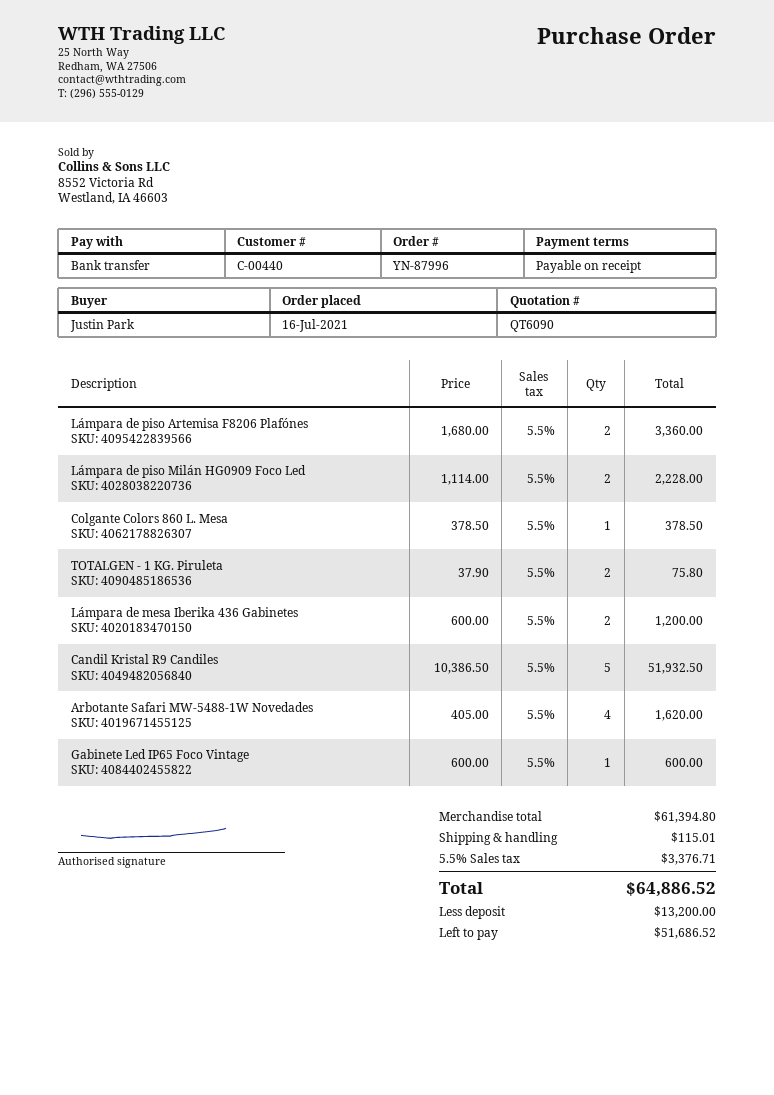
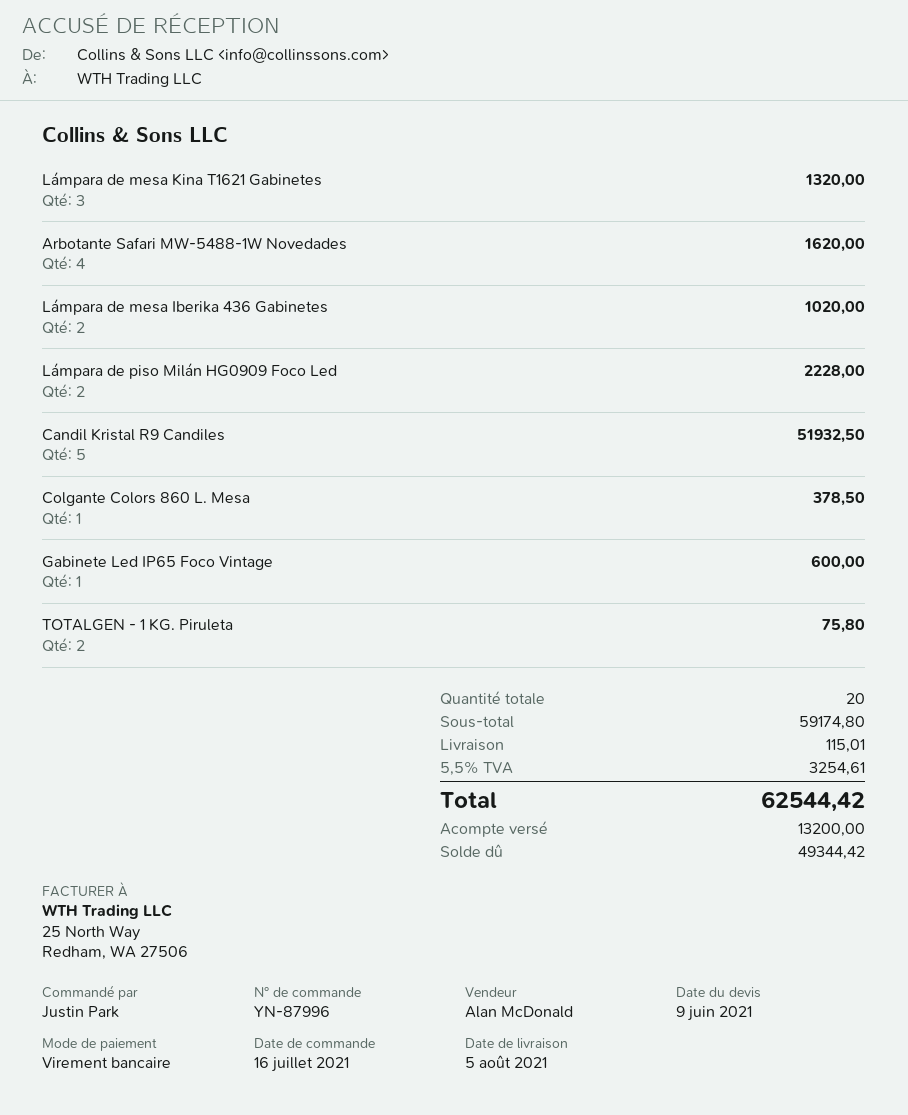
Lámpara de piso Artemisa F8206 Plafónes: 2 for 3360.00 -> none
Lámpara de mesa Iberika 436 Gabinetes: 2 for 1200.00 -> 2 for 1020.00
Lámpara de mesa Kina T1621 Gabinetes: none -> 3 for 1320.00
subtotal: 61394.80 -> 59174.80
tax: 5.5% = 3376.71 -> 5.5% = 3254.61
total: 64886.52 -> 62544.42
balance: 51686.52 -> 49344.42

